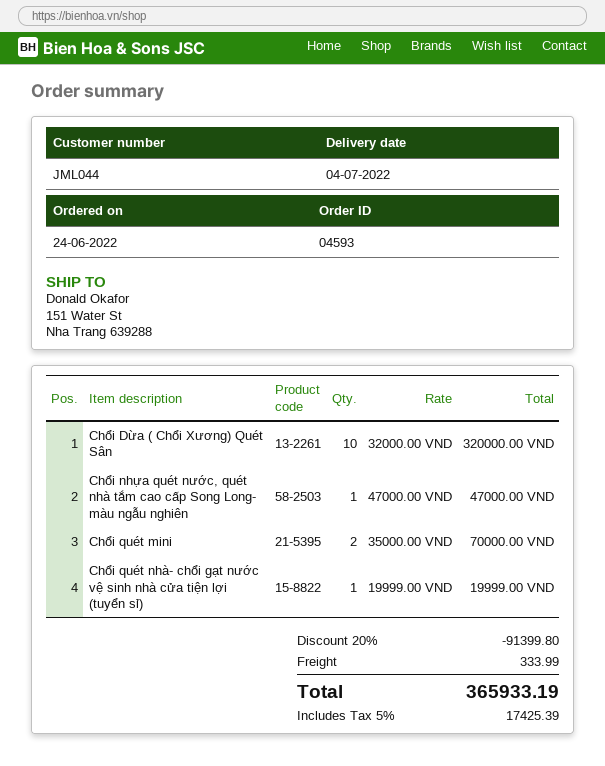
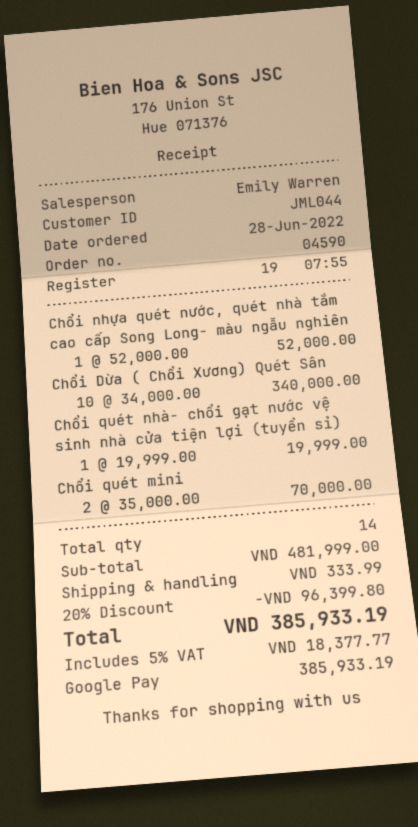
order number: 04593 -> 04590
order date: 2022-06-24 -> 2022-06-28
Chổi Dừa ( Chổi Xương) Quét Sân: 10 x 32000.00 = 320000.00 -> 10 x 34000.00 = 340000.00
Chổi nhựa quét nước, quét nhà tắm cao cấp Song Long- màu ngẫu nghiên: 1 x 47000.00 = 47000.00 -> 1 x 52000.00 = 52000.00
discount: 20% = 91399.80 -> 20% = 96399.80
tax: 5% = 17425.39 -> 5% = 18377.77
total: 365933.19 -> 385933.19

